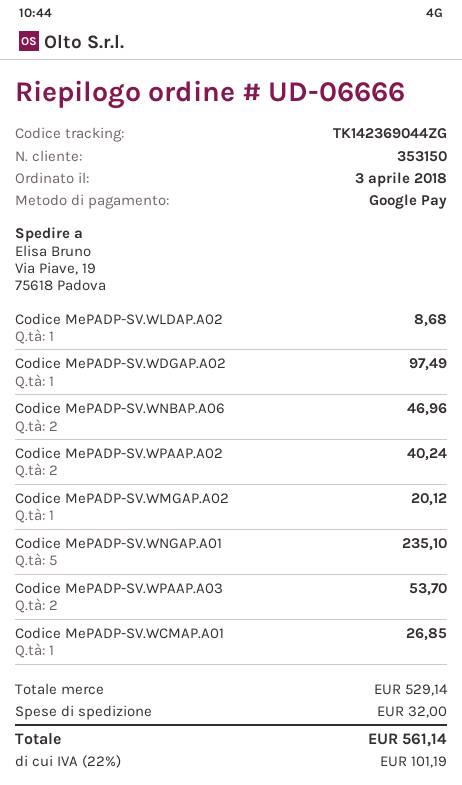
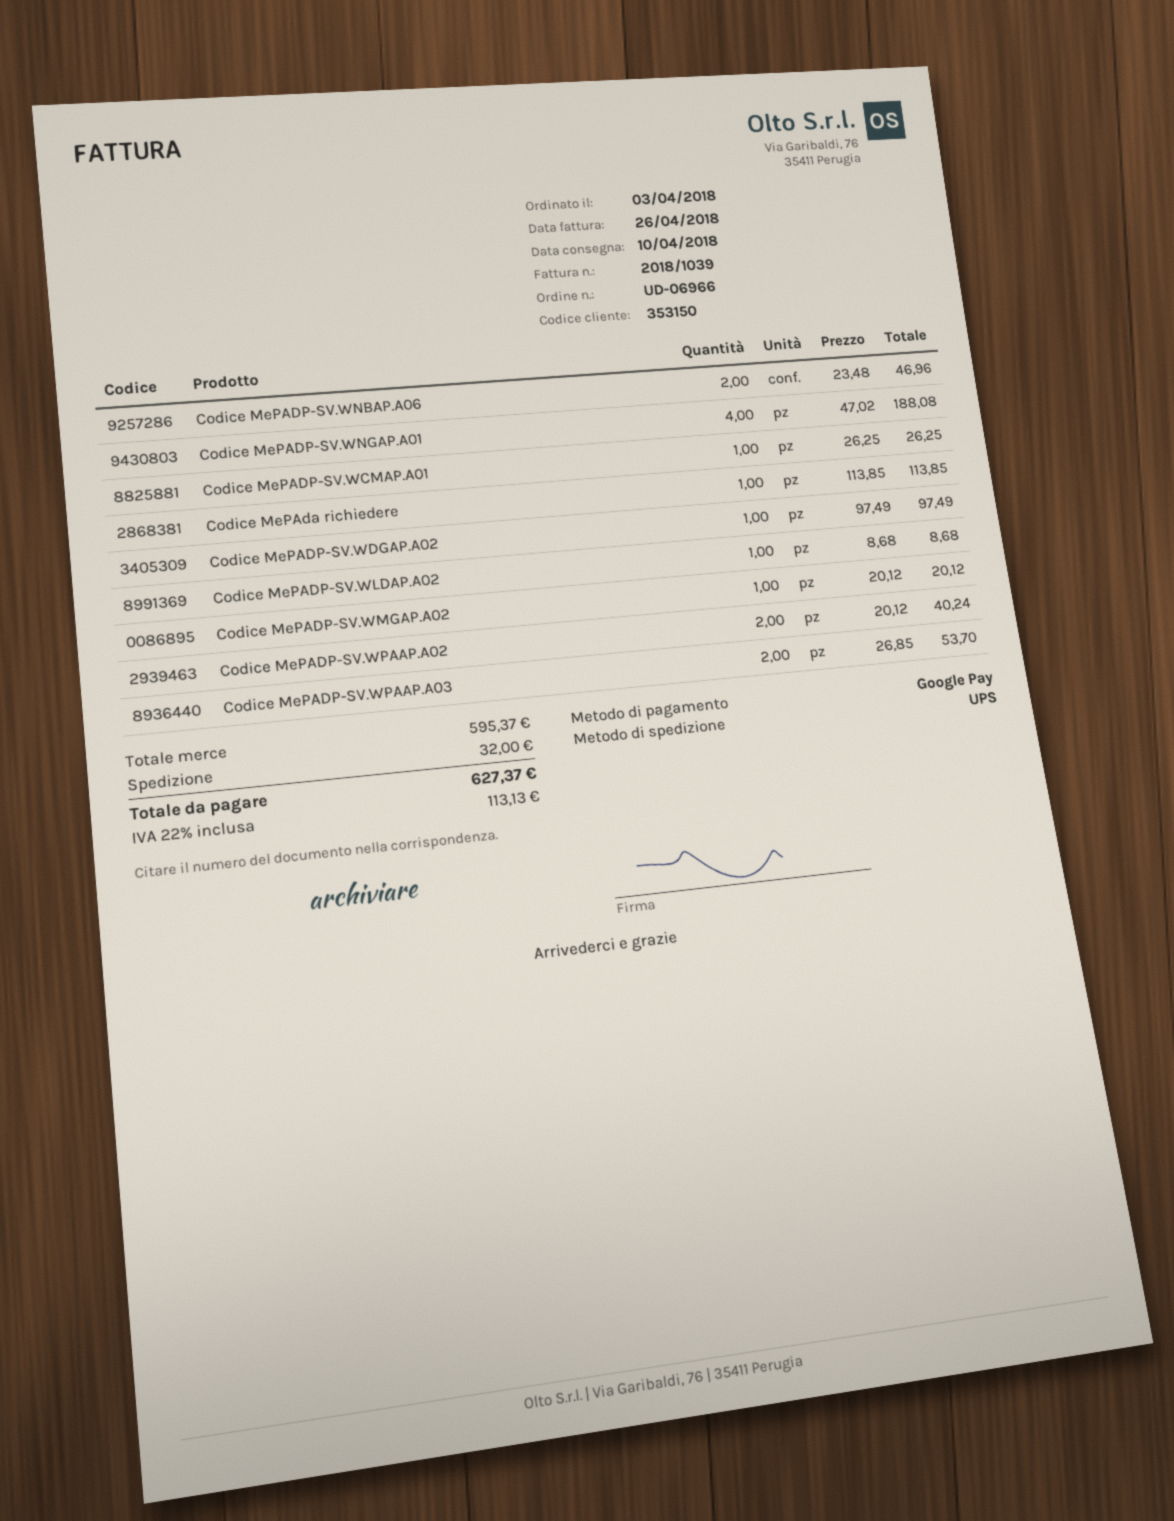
order number: UD-06666 -> UD-06966
Codice MePADP-SV.WNGAP.A01: 5 for 235.10 -> 4 for 188.08
Codice MePADP-SV.WCMAP.A01: 1 for 26.85 -> 1 for 26.25
Codice MePAda richiedere: none -> 1 for 113.85
subtotal: 529.14 -> 595.37
tax: 22% = 101.19 -> 22% = 113.13
total: 561.14 -> 627.37

